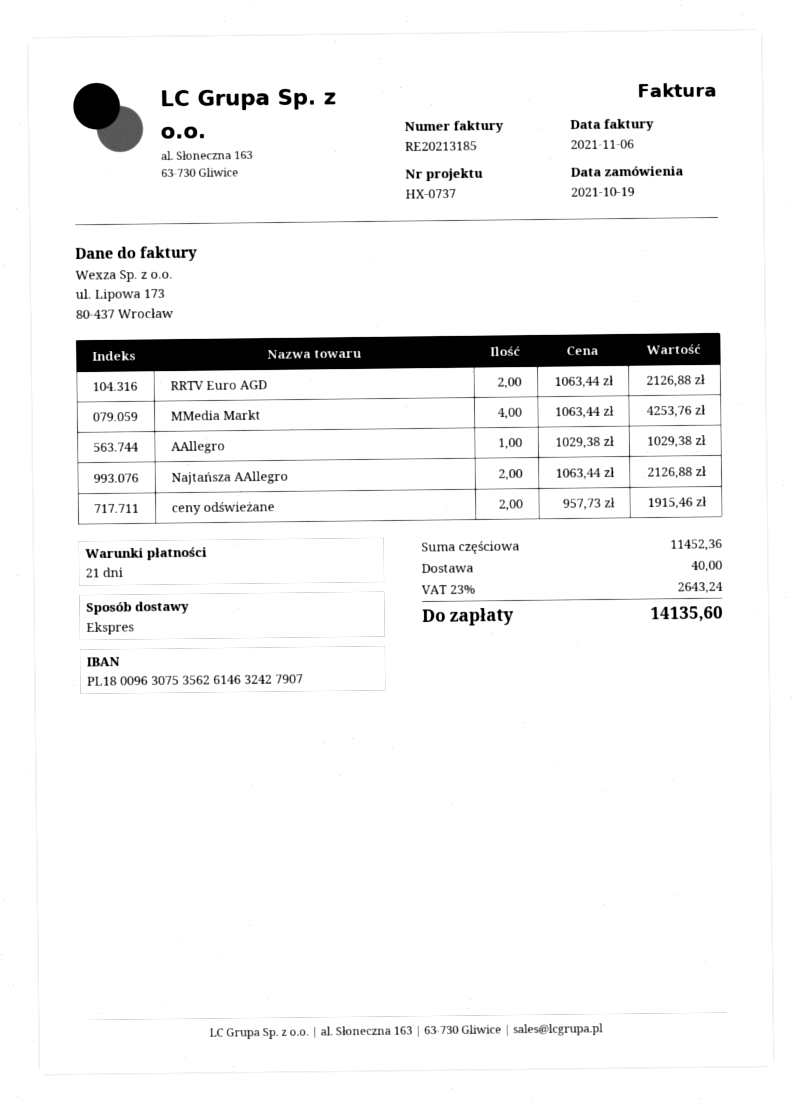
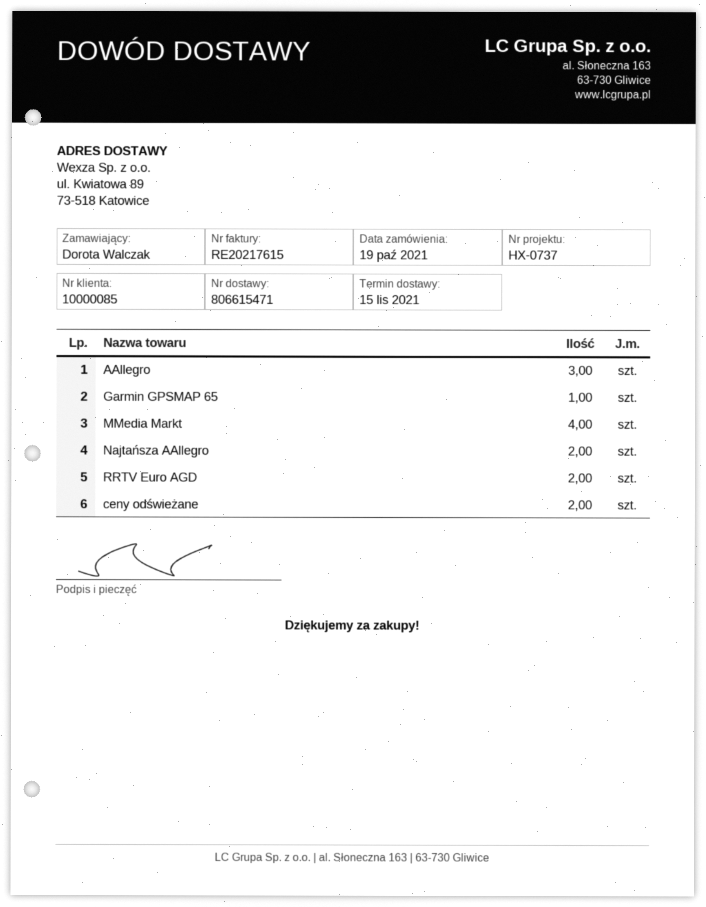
invoice number: RE20213185 -> RE20217615
AAllegro: 1 -> 3
Garmin GPSMAP 65: none -> 1

